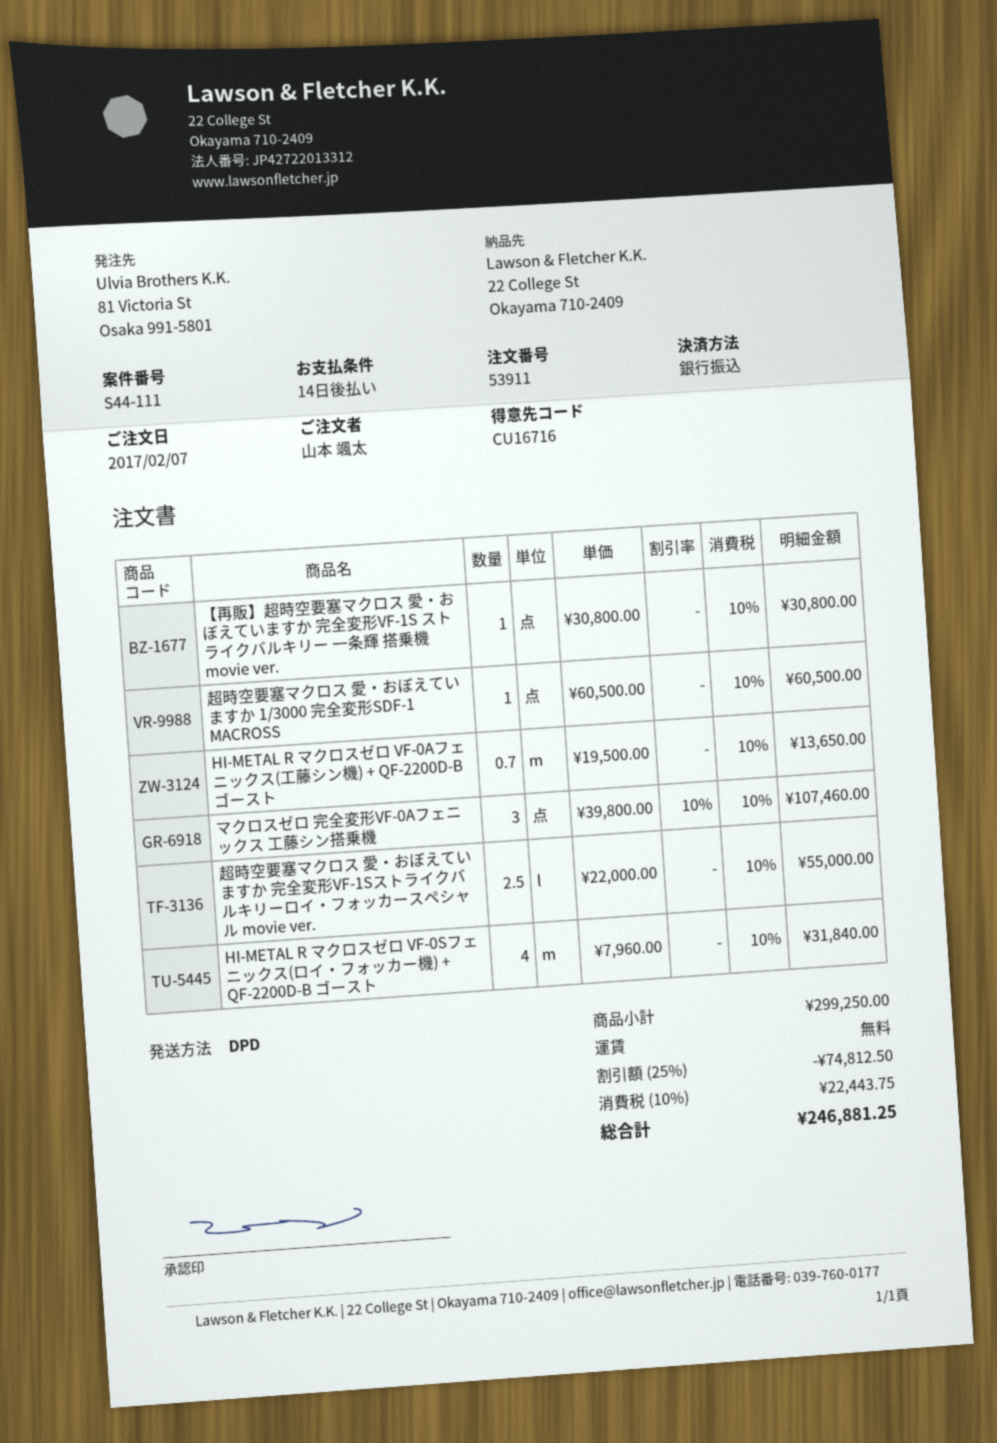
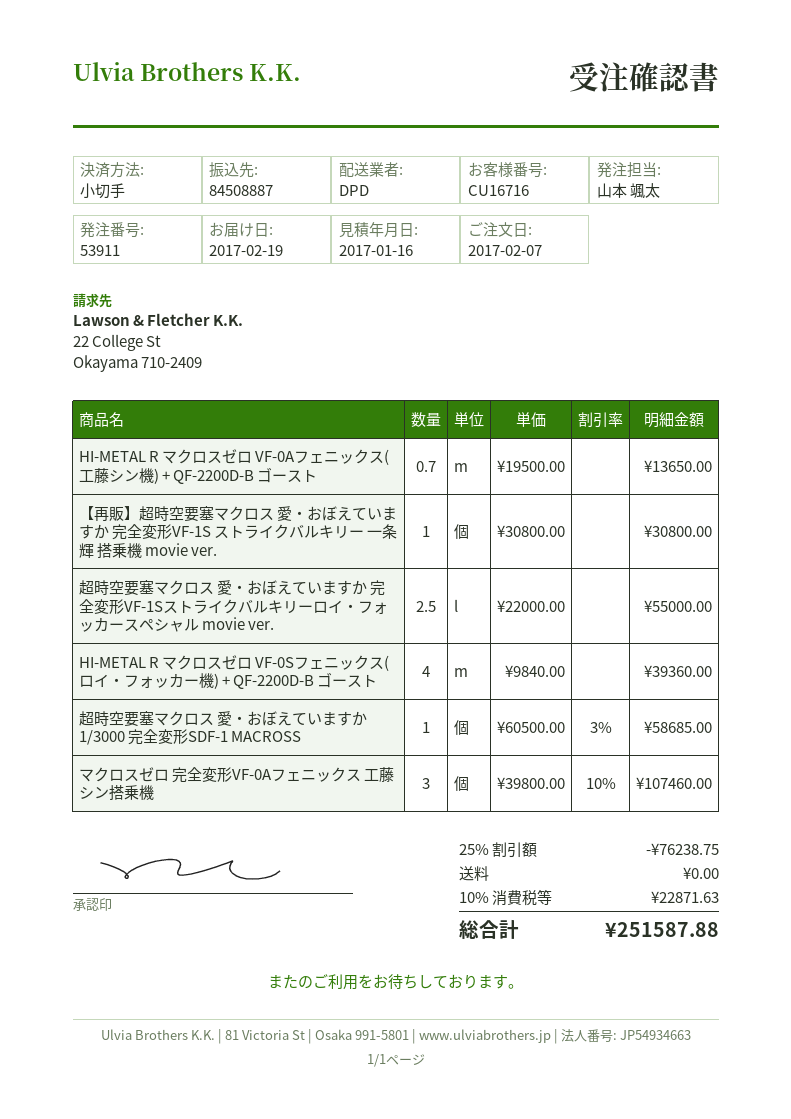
payment method: bank transfer -> cheque
超時空要塞マクロス 愛・おぼえていますか 1/3000 完全変形SDF-1 MACROSS: 1 x 60500.00 = 60500.00 -> 1 x 60500.00 - 3% = 58685.00
HI-METAL R マクロスゼロ VF-0Sフェニックス(ロイ・フォッカー機) + QF-2200D-B ゴースト: 4 x 7960.00 = 31840.00 -> 4 x 9840.00 = 39360.00
discount: 25% = 74812.50 -> 25% = 76238.75
tax: 10% = 22443.75 -> 10% = 22871.63
total: 246881.25 -> 251587.88

